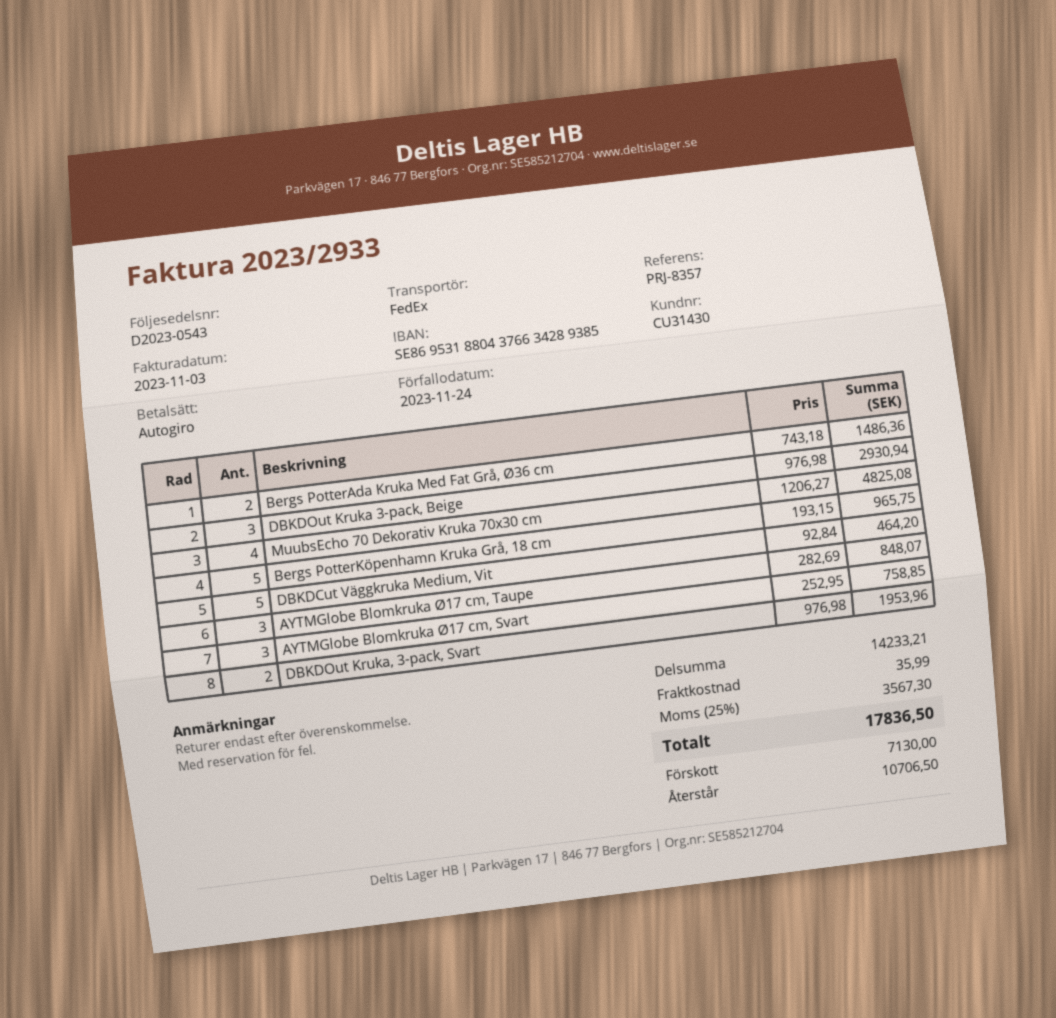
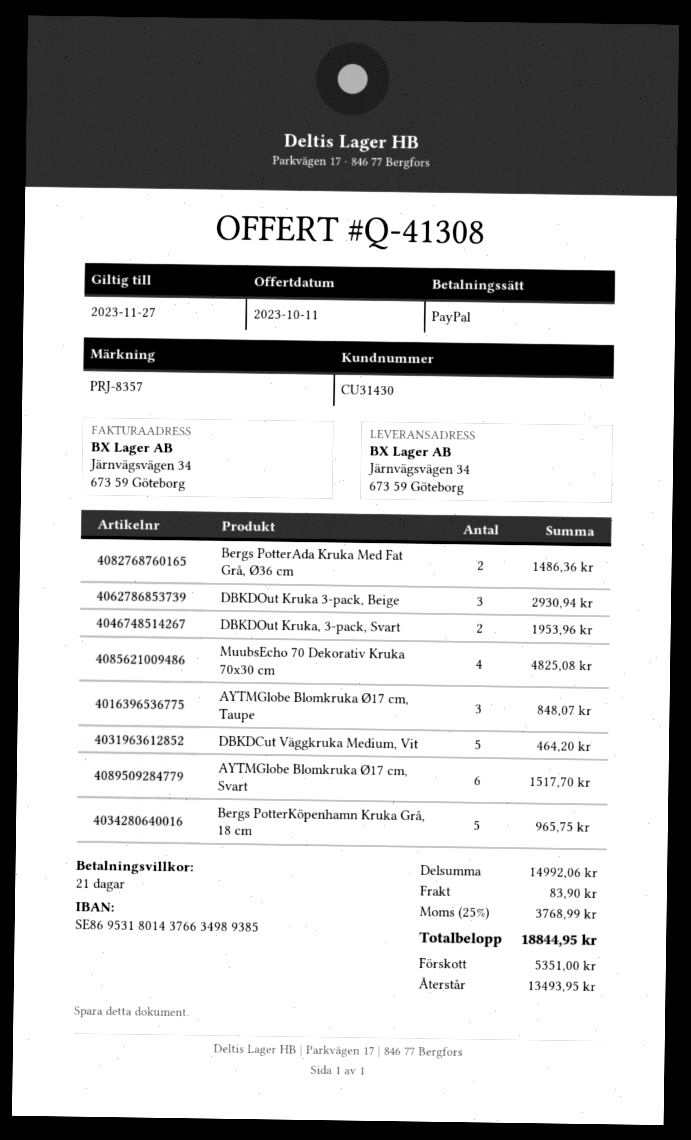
payment method: direct debit -> PayPal
bank account: SE8695318804376634289385 -> SE8695318014376634989385
AYTMGlobe Blomkruka Ø17 cm, Svart: 3 for 758.85 -> 6 for 1517.70
subtotal: 14233.21 -> 14992.06
shipping: 35.99 -> 83.90
tax: 25% = 3567.30 -> 25% = 3768.99
total: 17836.50 -> 18844.95
deposit: 7130.00 -> 5351.00
balance: 10706.50 -> 13493.95

